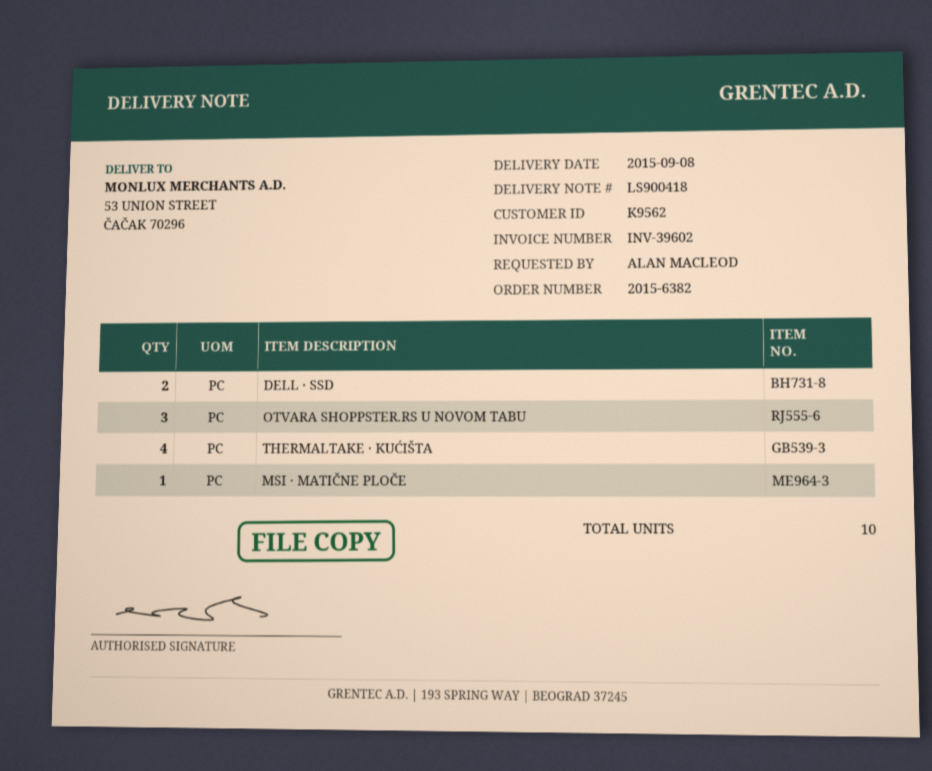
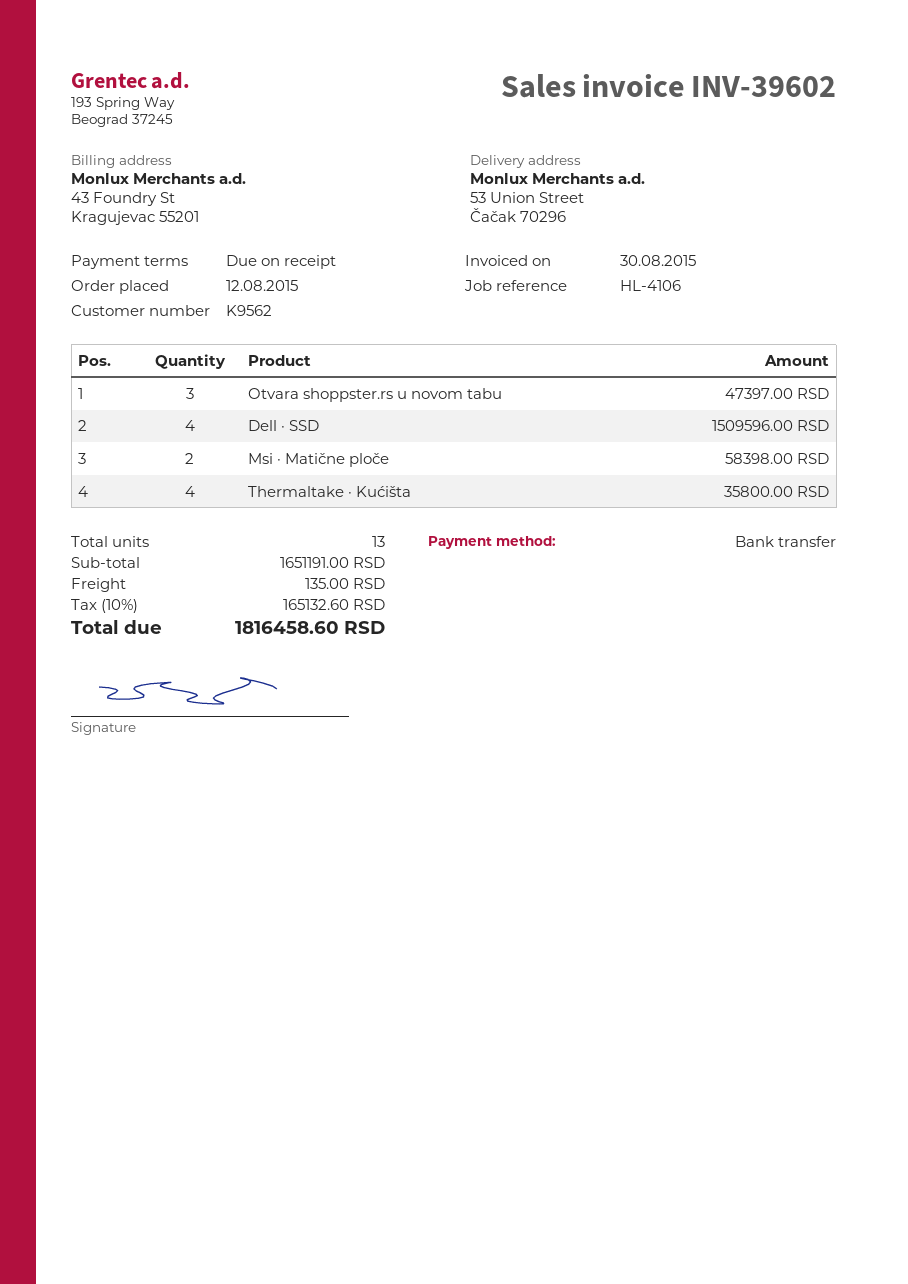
DELL · SSD: 2 -> 4
MSI · MATIČNE PLOČE: 1 -> 2
total quantity: 10 -> 13

